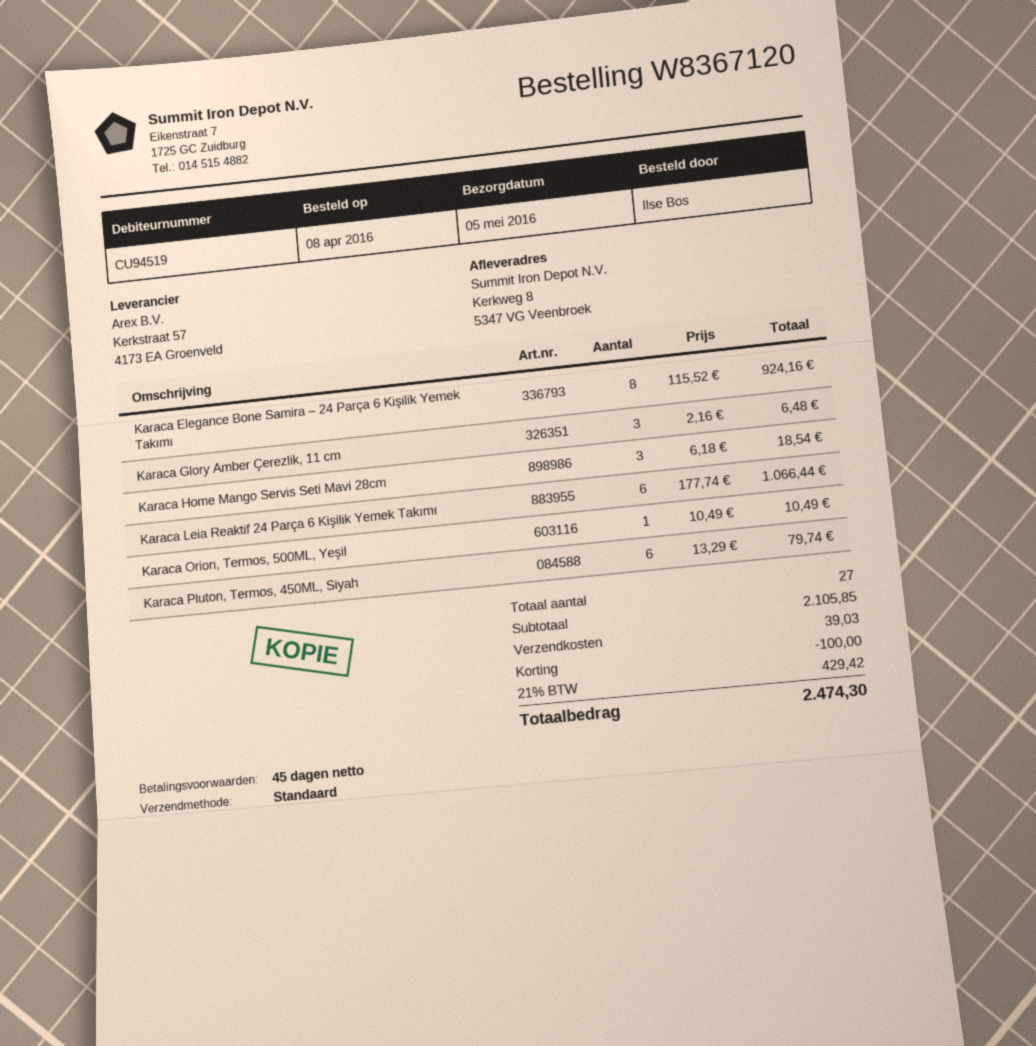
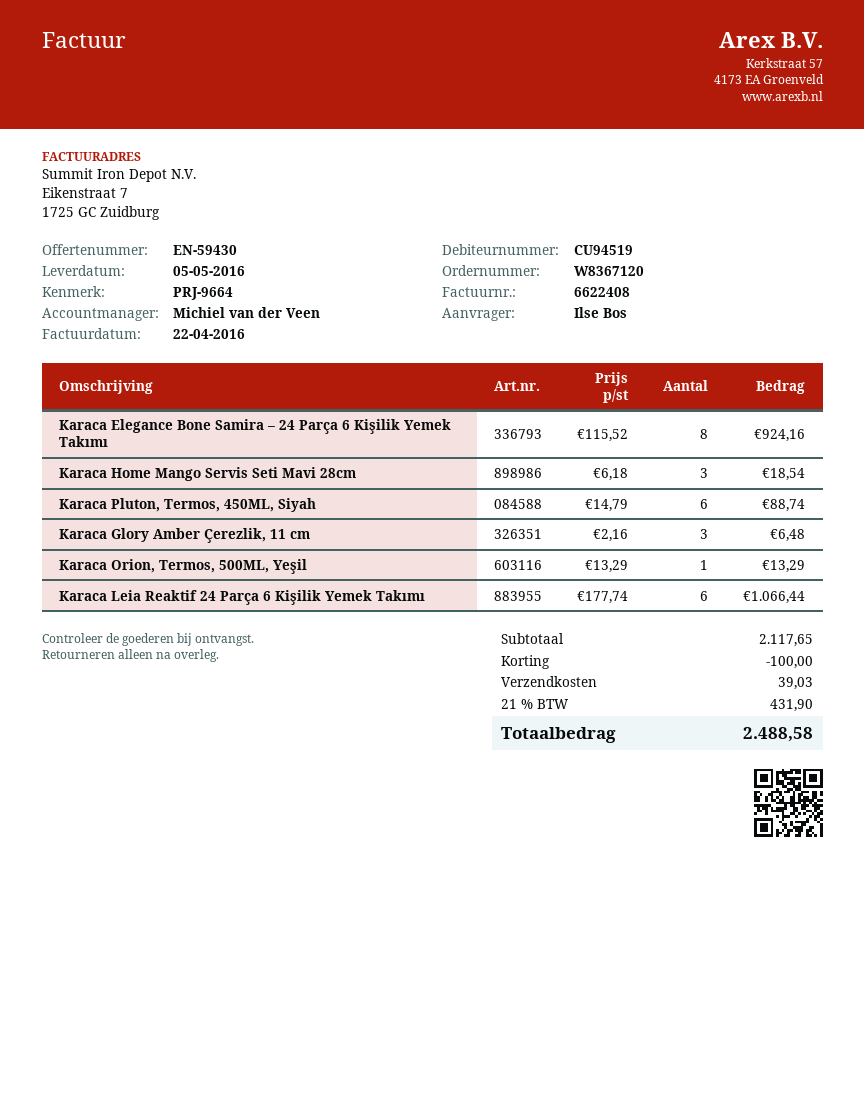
Karaca Orion, Termos, 500ML, Yeşil: 1 x 10.49 = 10.49 -> 1 x 13.29 = 13.29
Karaca Pluton, Termos, 450ML, Siyah: 6 x 13.29 = 79.74 -> 6 x 14.79 = 88.74
subtotal: 2105.85 -> 2117.65
tax: 21% = 429.42 -> 21% = 431.90
total: 2474.30 -> 2488.58

